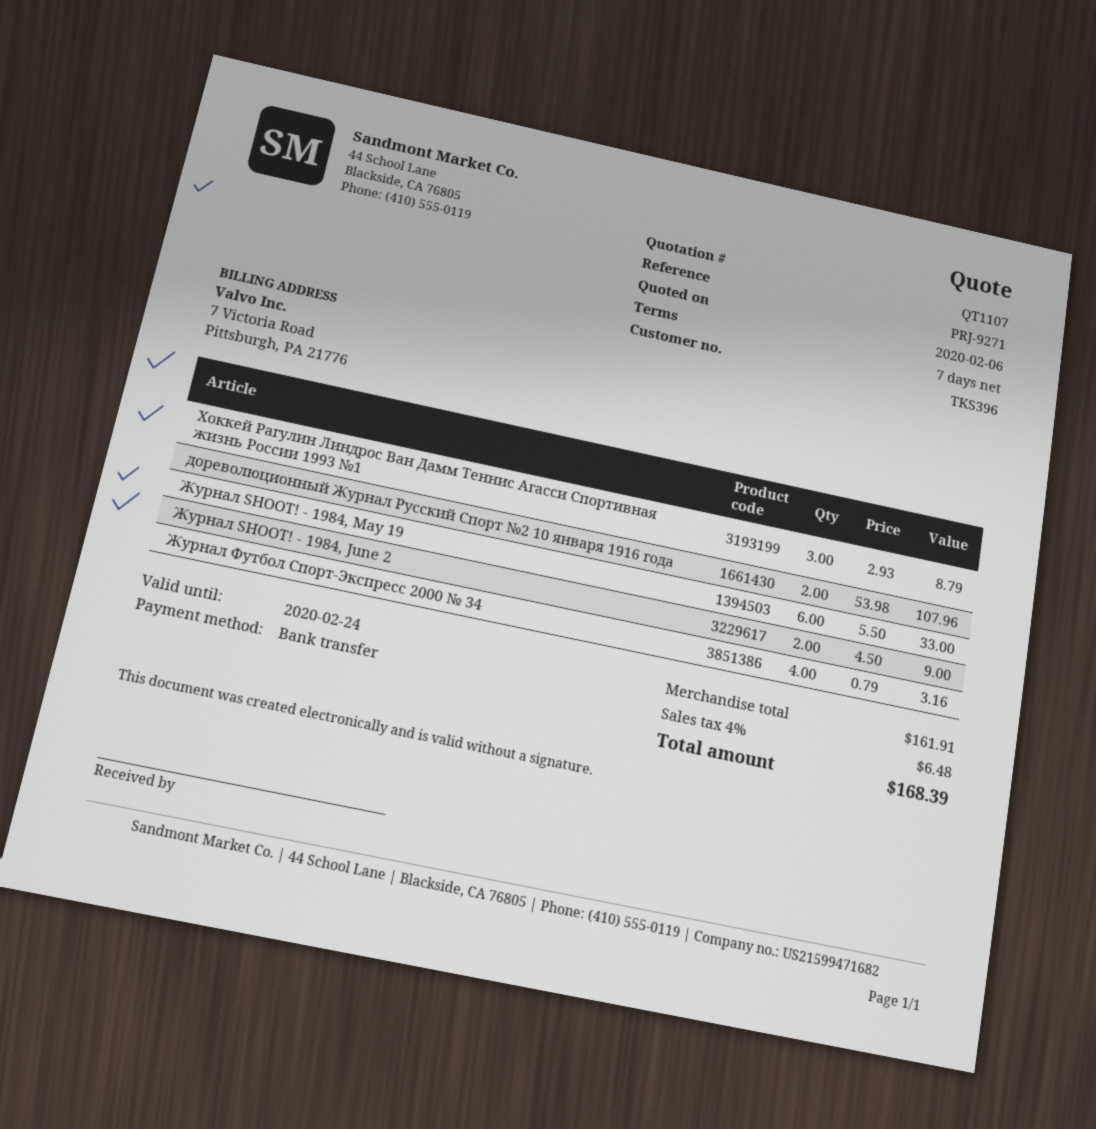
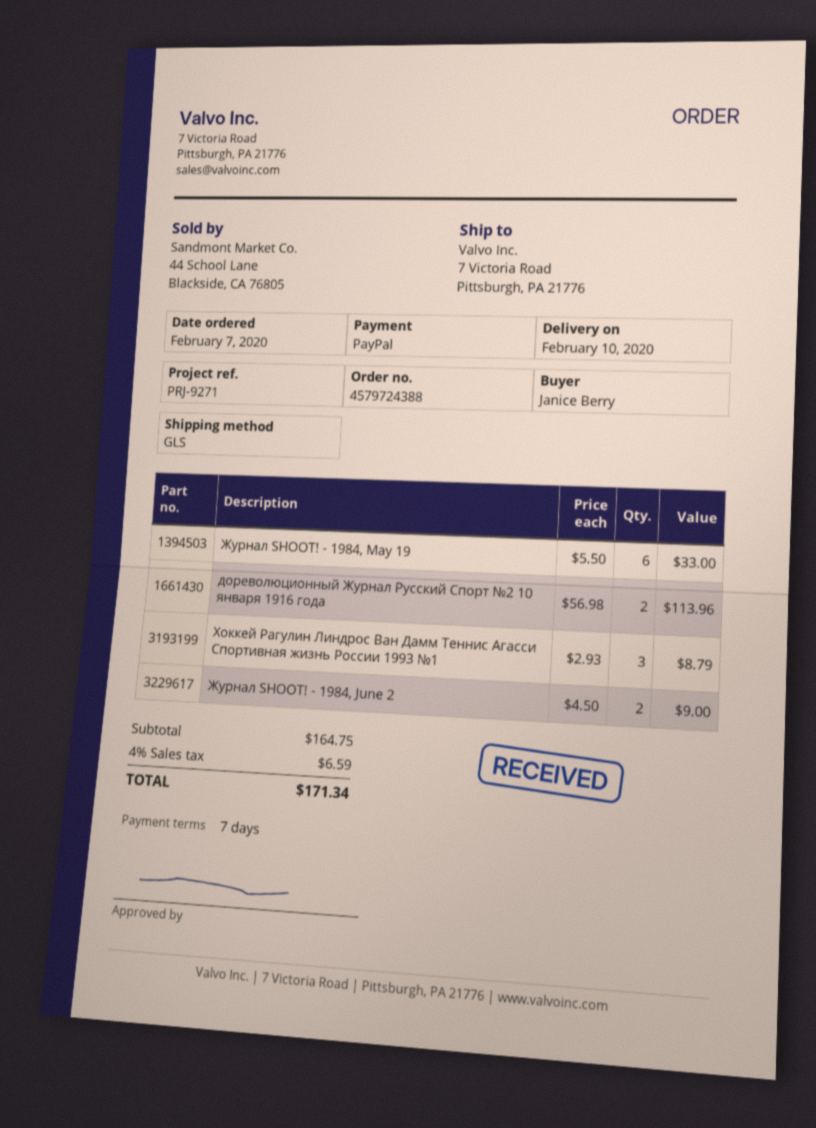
payment method: bank transfer -> PayPal
дореволюционный Журнал Русский Спорт №2 10 января 1916 года: 2 x 53.98 = 107.96 -> 2 x 56.98 = 113.96
Журнал Футбол Спорт-Экспресс 2000 № 34: 4 x 0.79 = 3.16 -> none
subtotal: 161.91 -> 164.75
tax: 4% = 6.48 -> 4% = 6.59
total: 168.39 -> 171.34

